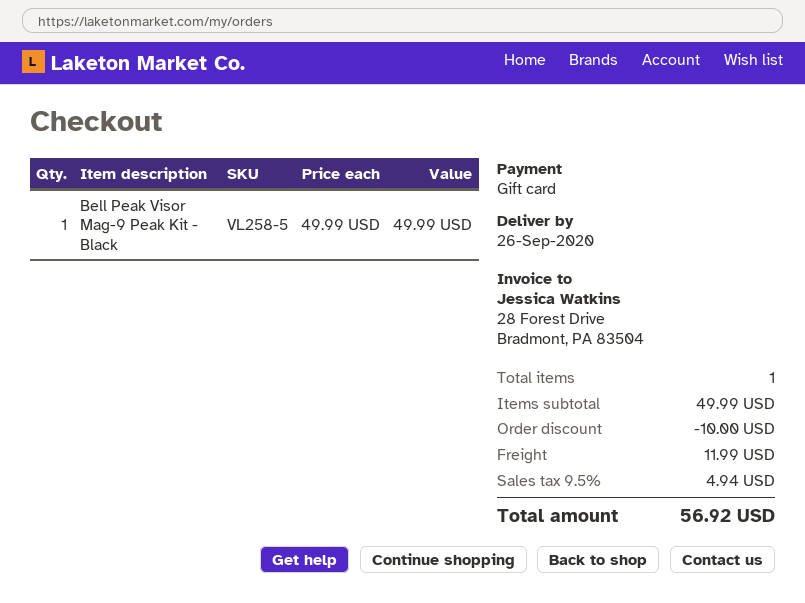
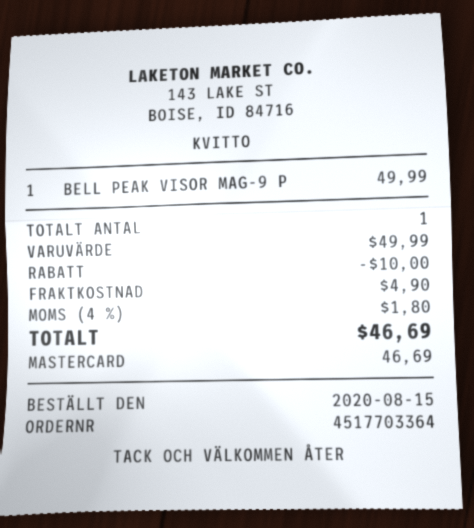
payment method: gift card -> Mastercard
shipping: 11.99 -> 4.90
tax: 9.5% = 4.94 -> 4% = 1.80
total: 56.92 -> 46.69

